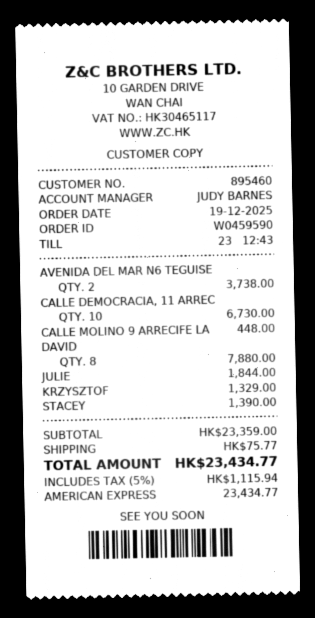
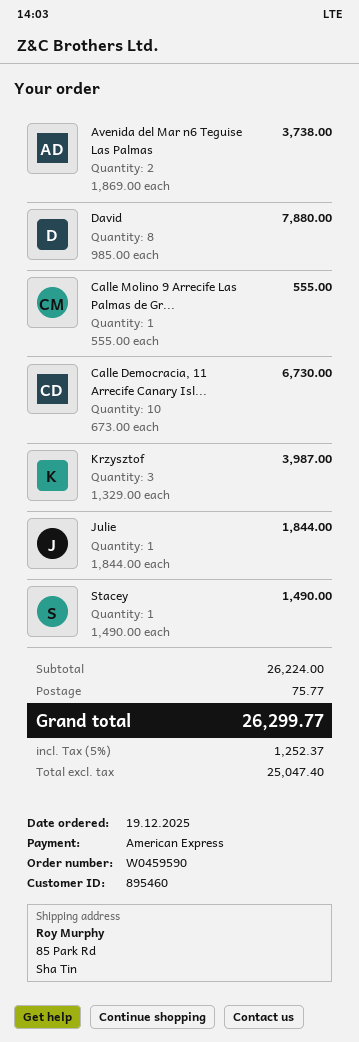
CALLE MOLINO 9 ARRECIFE LA: 1 for 448.00 -> 1 for 555.00
KRZYSZTOF: 1 for 1329.00 -> 3 for 3987.00
STACEY: 1 for 1390.00 -> 1 for 1490.00
subtotal: 23359.00 -> 26224.00
tax: 5% = 1115.94 -> 5% = 1252.37
total: 23434.77 -> 26299.77

